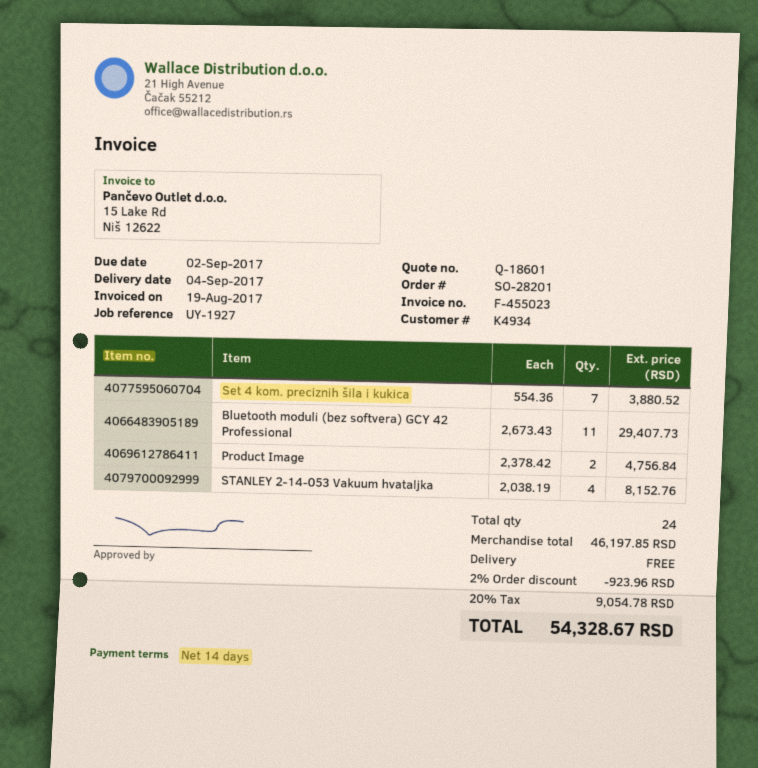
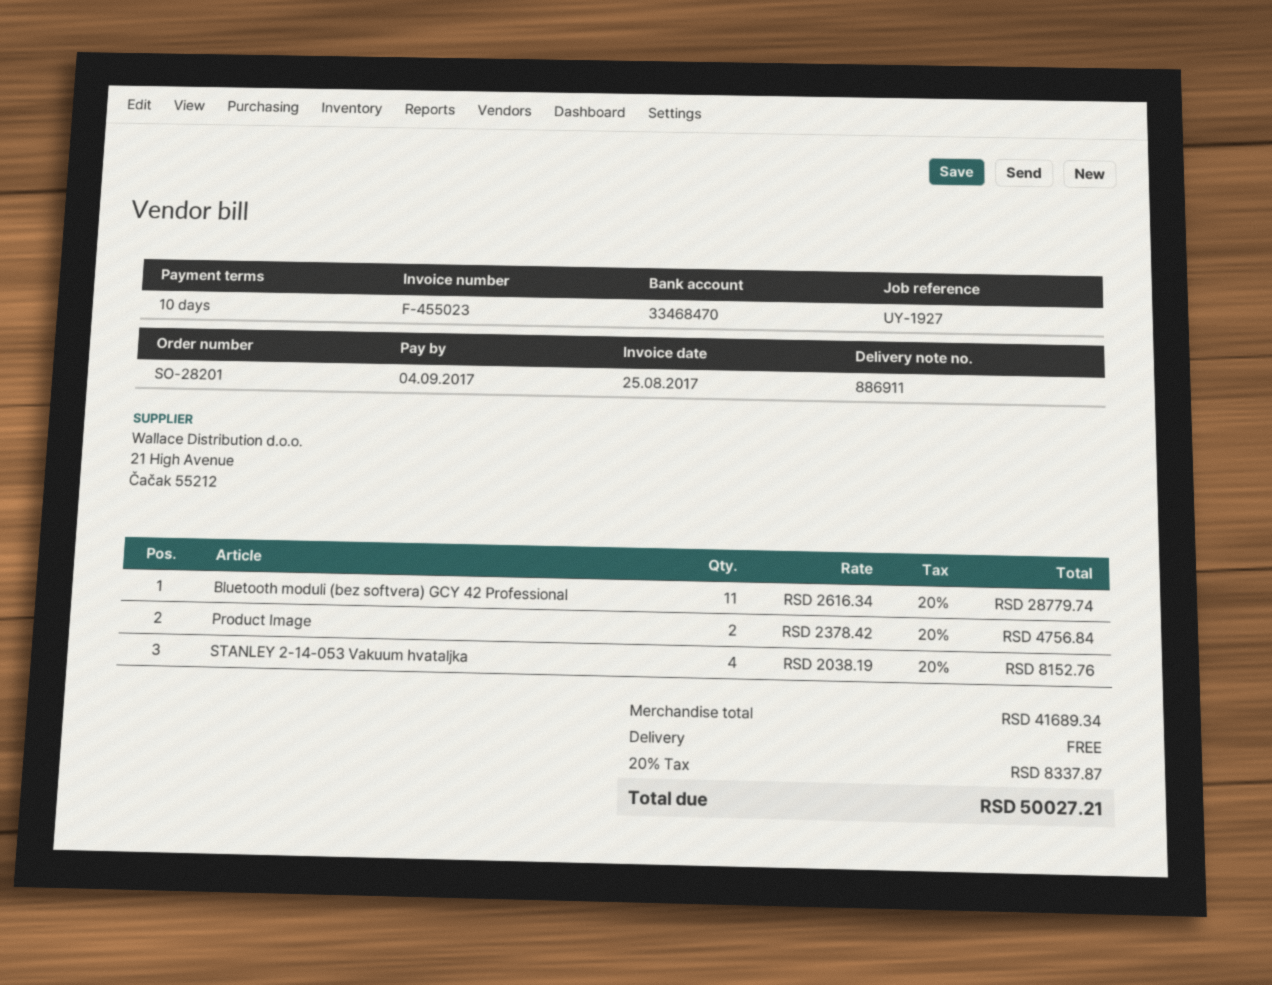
invoice date: 2017-08-19 -> 2017-08-25
payment terms: 14 days -> 10 days
due date: 2017-09-02 -> 2017-09-04
Set 4 kom. preciznih šila i kukica: 7 x 554.36 = 3880.52 -> none
Bluetooth moduli (bez softvera) GCY 42 Professional: 11 x 2673.43 = 29407.73 -> 11 x 2616.34 = 28779.74
subtotal: 46197.85 -> 41689.34
discount: 2% = 923.96 -> none
tax: 20% = 9054.78 -> 20% = 8337.87
total: 54328.67 -> 50027.21

